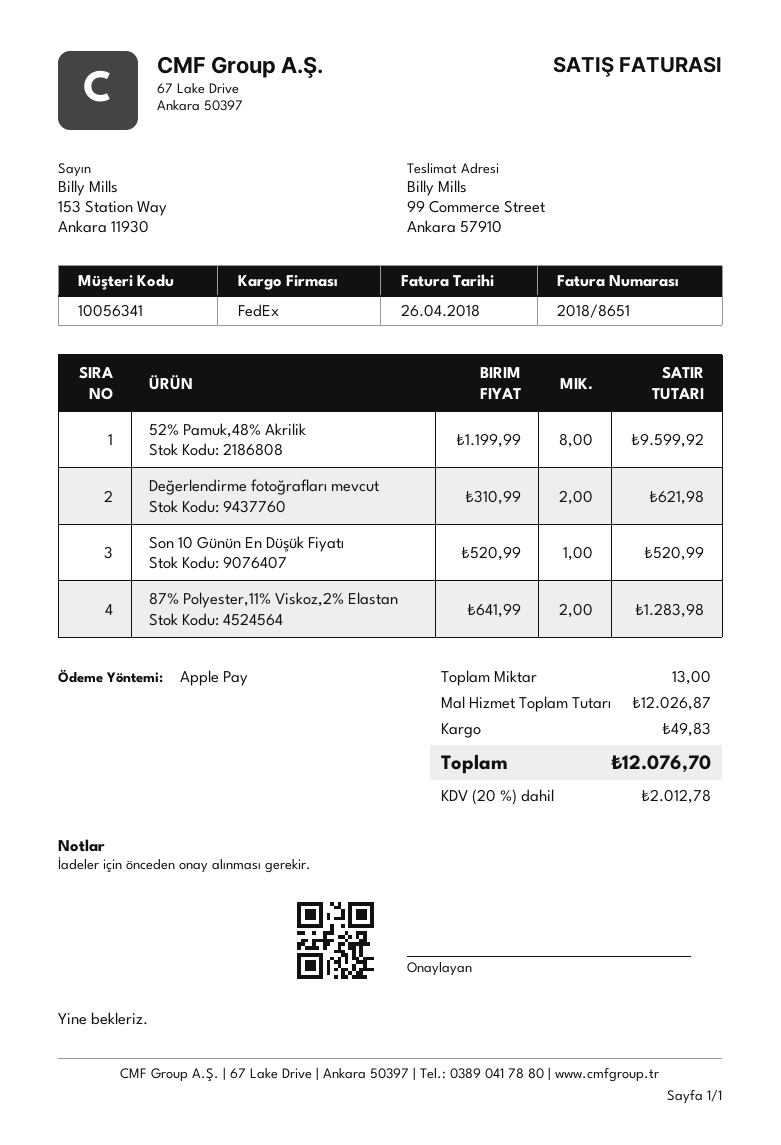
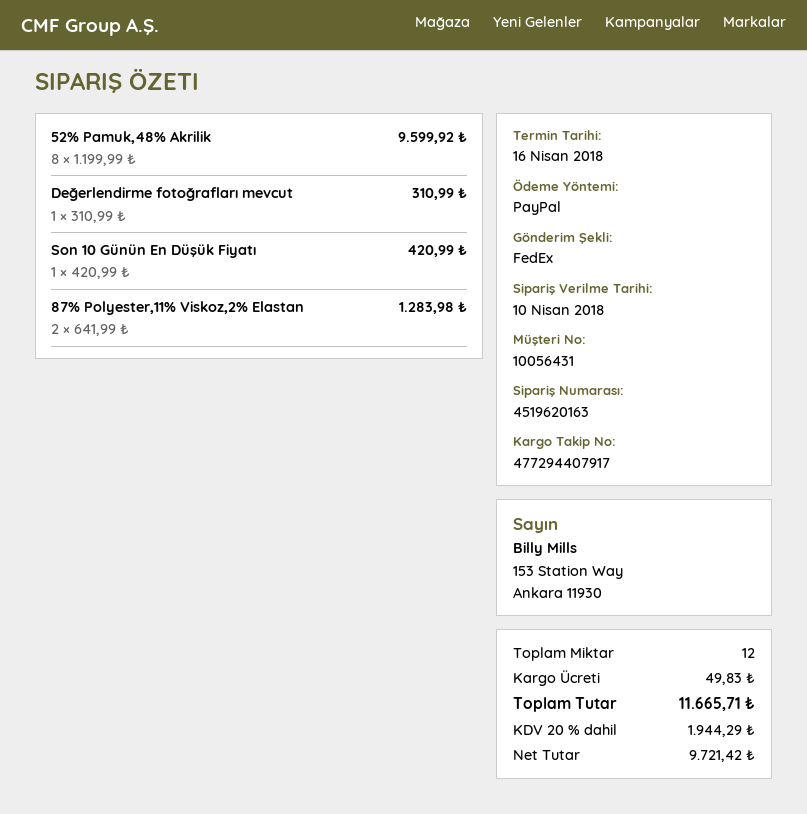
customer number: 10056341 -> 10056431
payment method: Apple Pay -> PayPal
Değerlendirme fotoğrafları mevcut: 2 x 310.99 = 621.98 -> 1 x 310.99 = 310.99
Son 10 Günün En Düşük Fiyatı: 1 x 520.99 = 520.99 -> 1 x 420.99 = 420.99
total quantity: 13 -> 12
tax: 20% = 2012.78 -> 20% = 1944.29
total: 12076.70 -> 11665.71

